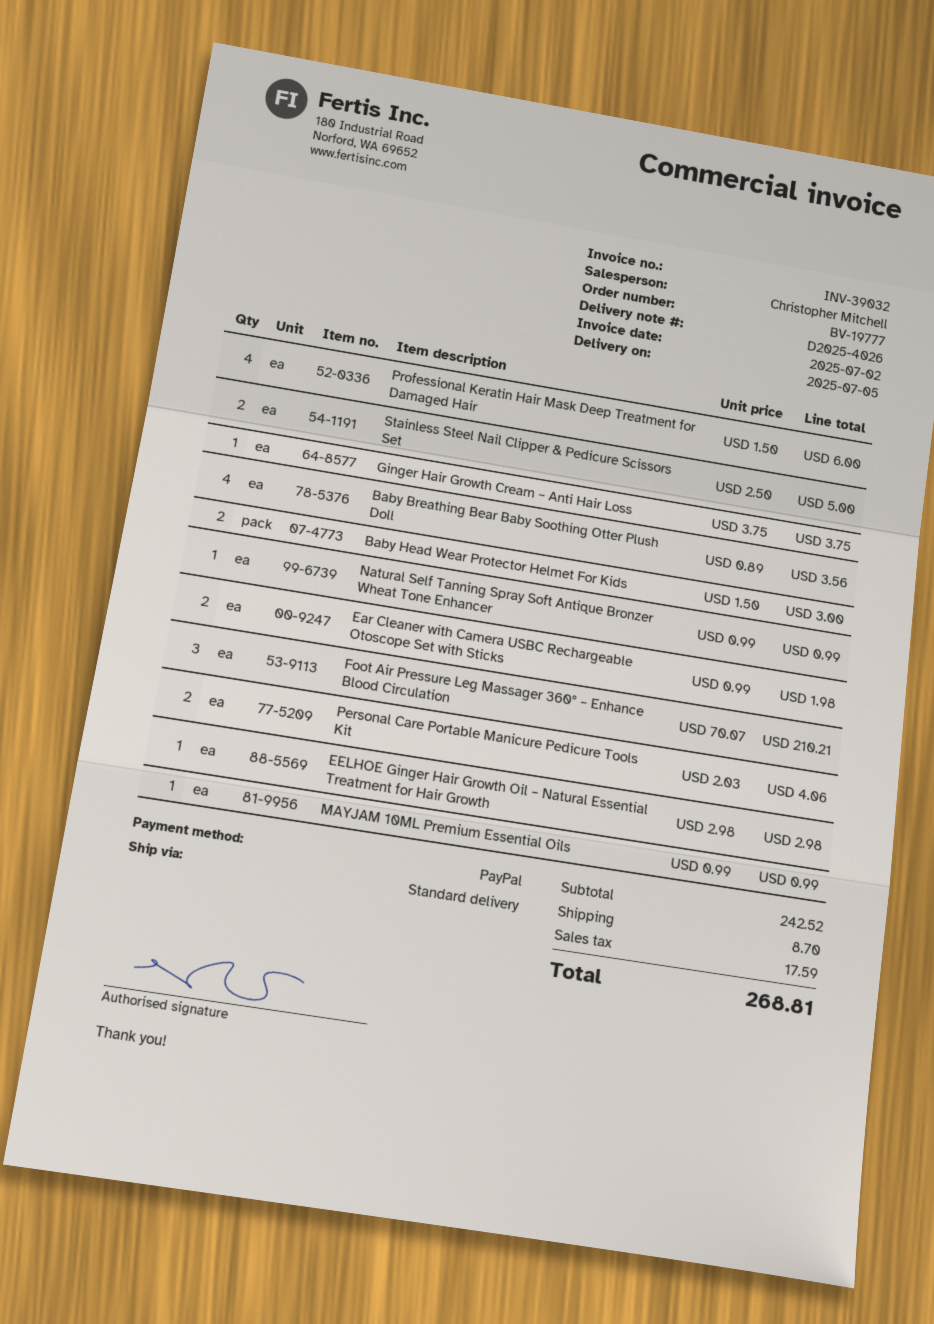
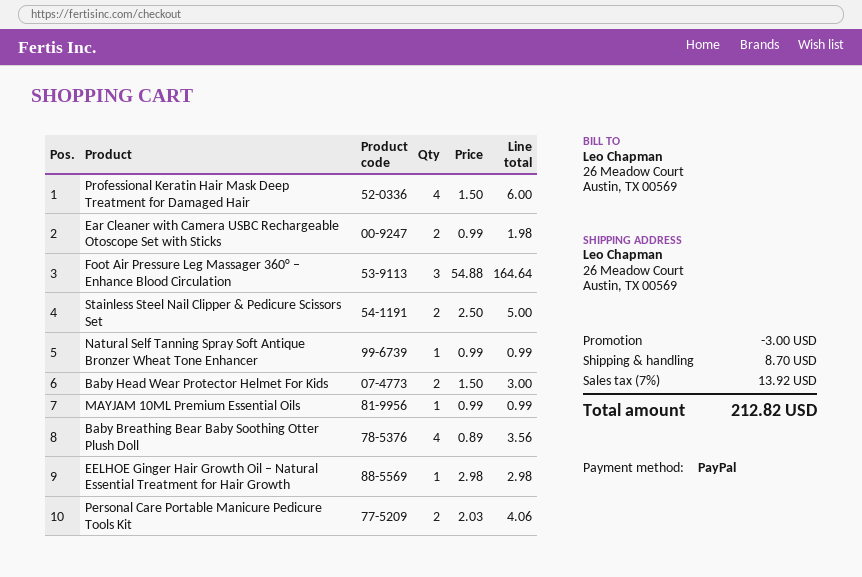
Ginger Hair Growth Cream – Anti Hair Loss: 1 x 3.75 = 3.75 -> none
Foot Air Pressure Leg Massager 360° – Enhance Blood Circulation: 3 x 70.07 = 210.21 -> 3 x 54.88 = 164.64
discount: none -> 3.00
tax: 17.59 -> 13.92
total: 268.81 -> 212.82

